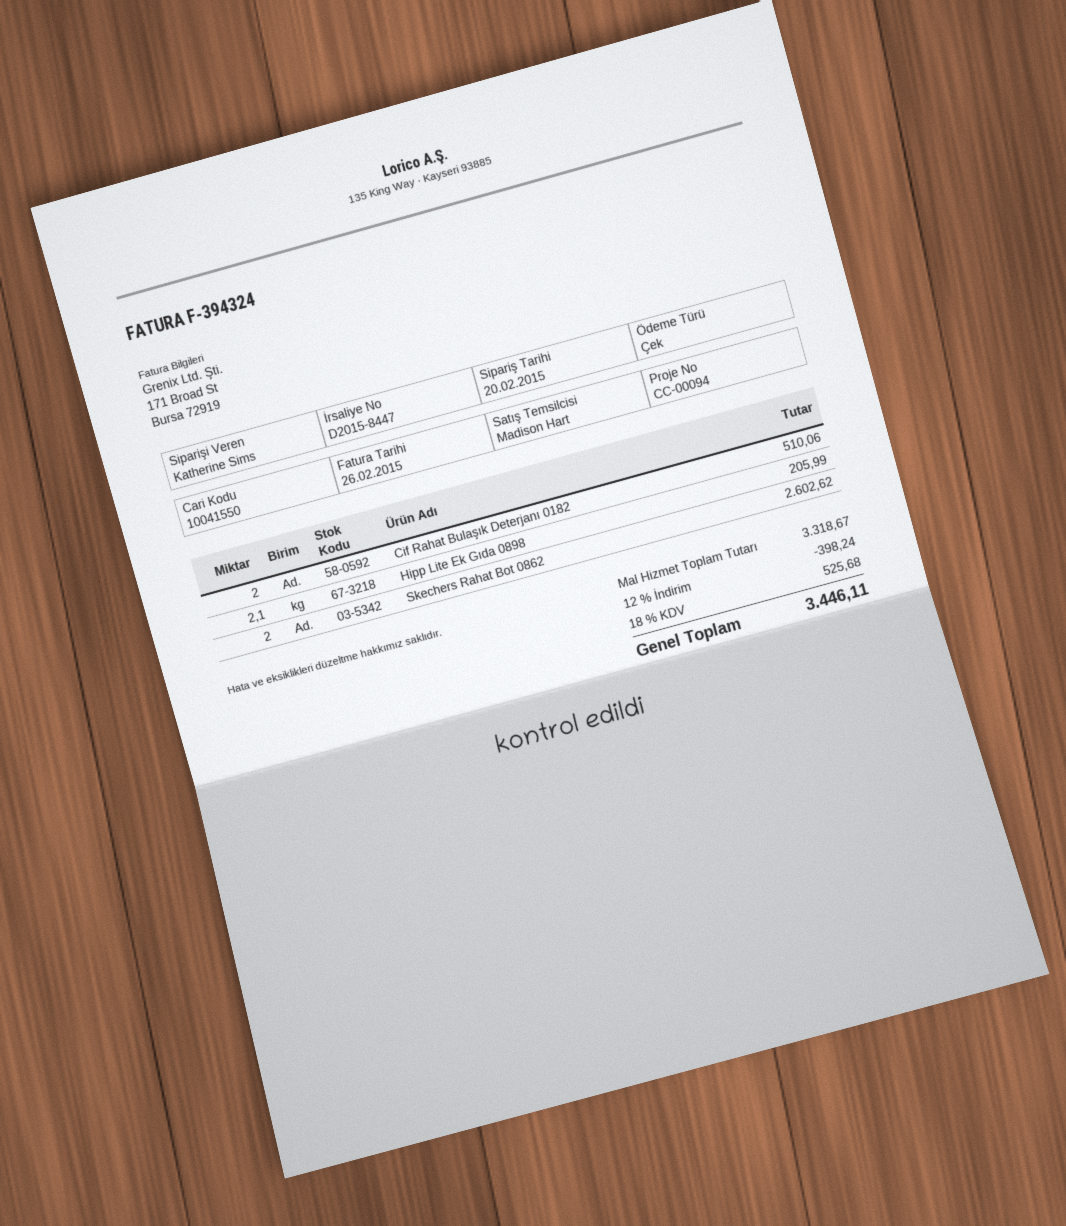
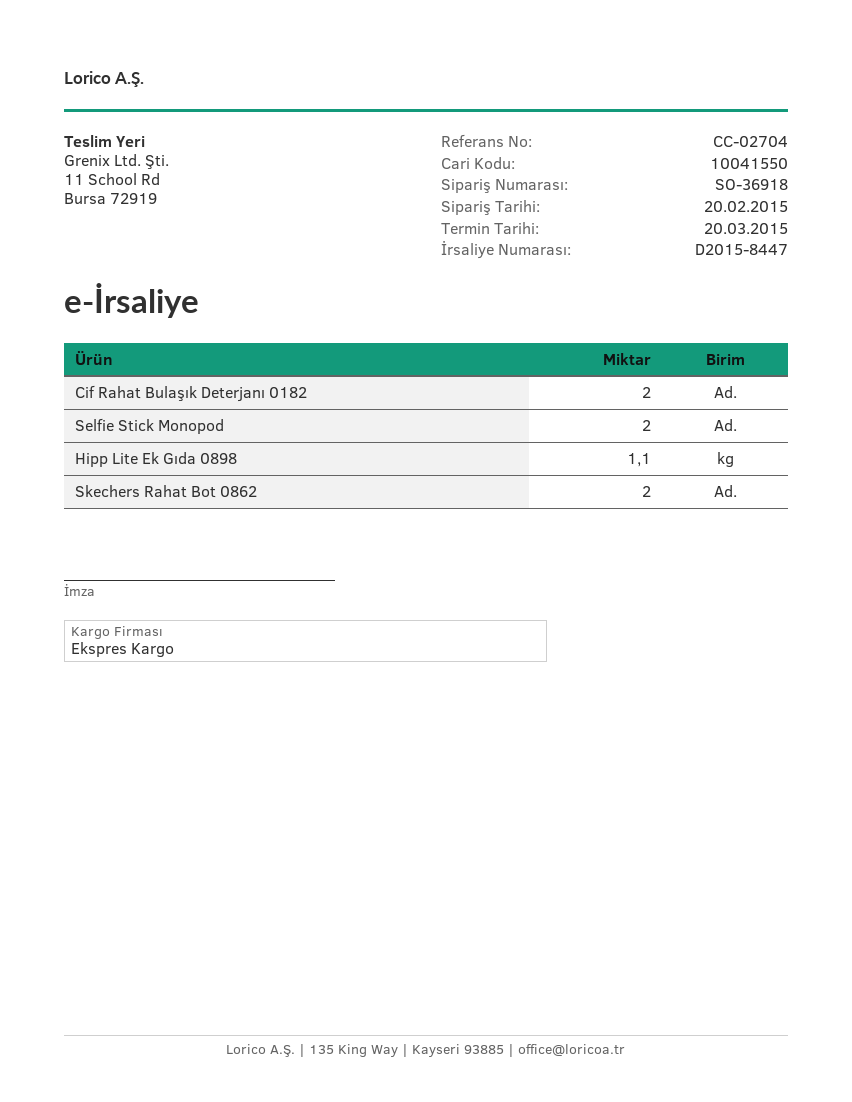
reference: CC-00094 -> CC-02704
Hipp Lite Ek Gıda 0898: 2.1 -> 1.1
Selfie Stick Monopod: none -> 2

